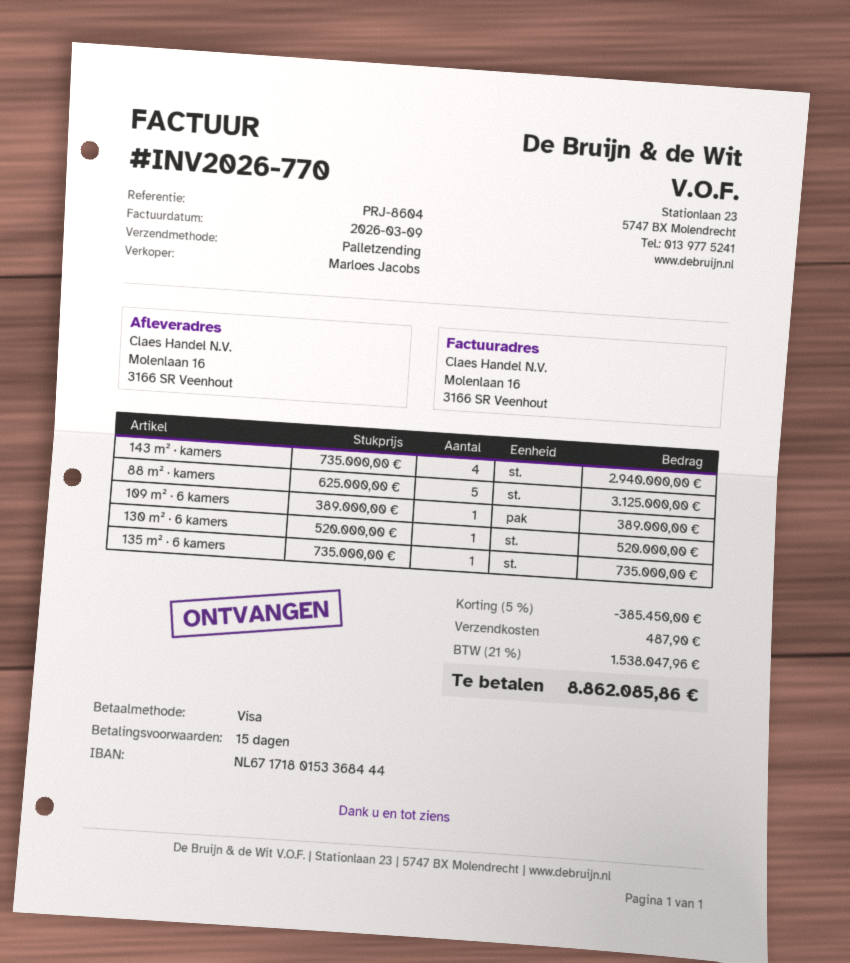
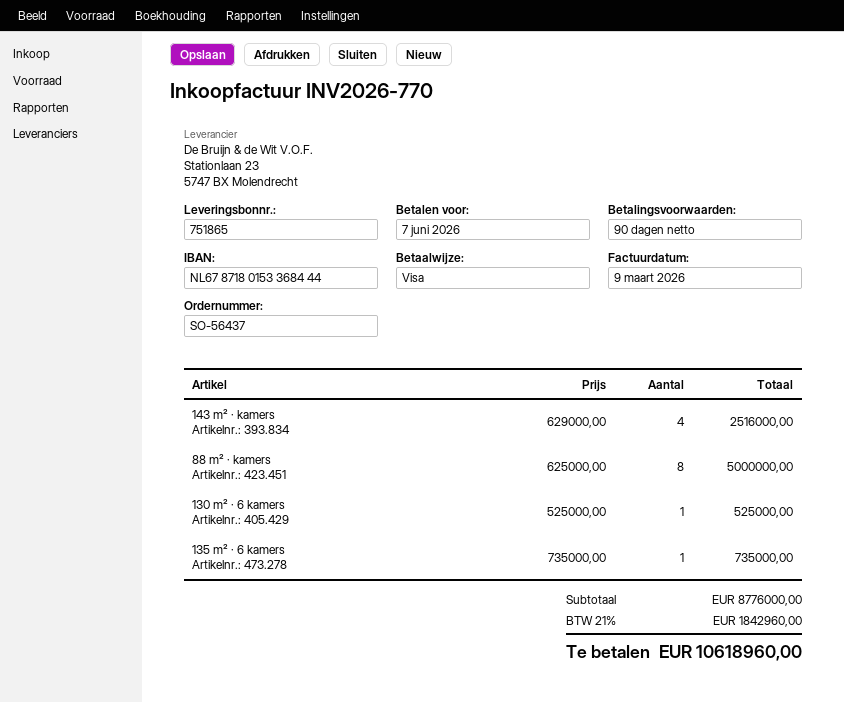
payment terms: 15 days -> 90 days
bank account: NL6717180153368444 -> NL6787180153368444
143 m² · kamers: 4 x 735000.00 = 2940000.00 -> 4 x 629000.00 = 2516000.00
88 m² · kamers: 5 x 625000.00 = 3125000.00 -> 8 x 625000.00 = 5000000.00
109 m² · 6 kamers: 1 x 389000.00 = 389000.00 -> none
130 m² · 6 kamers: 1 x 520000.00 = 520000.00 -> 1 x 525000.00 = 525000.00
discount: 5% = 385450.00 -> none
shipping: 487.90 -> none
tax: 21% = 1538047.96 -> 21% = 1842960.00
total: 8862085.86 -> 10618960.00

